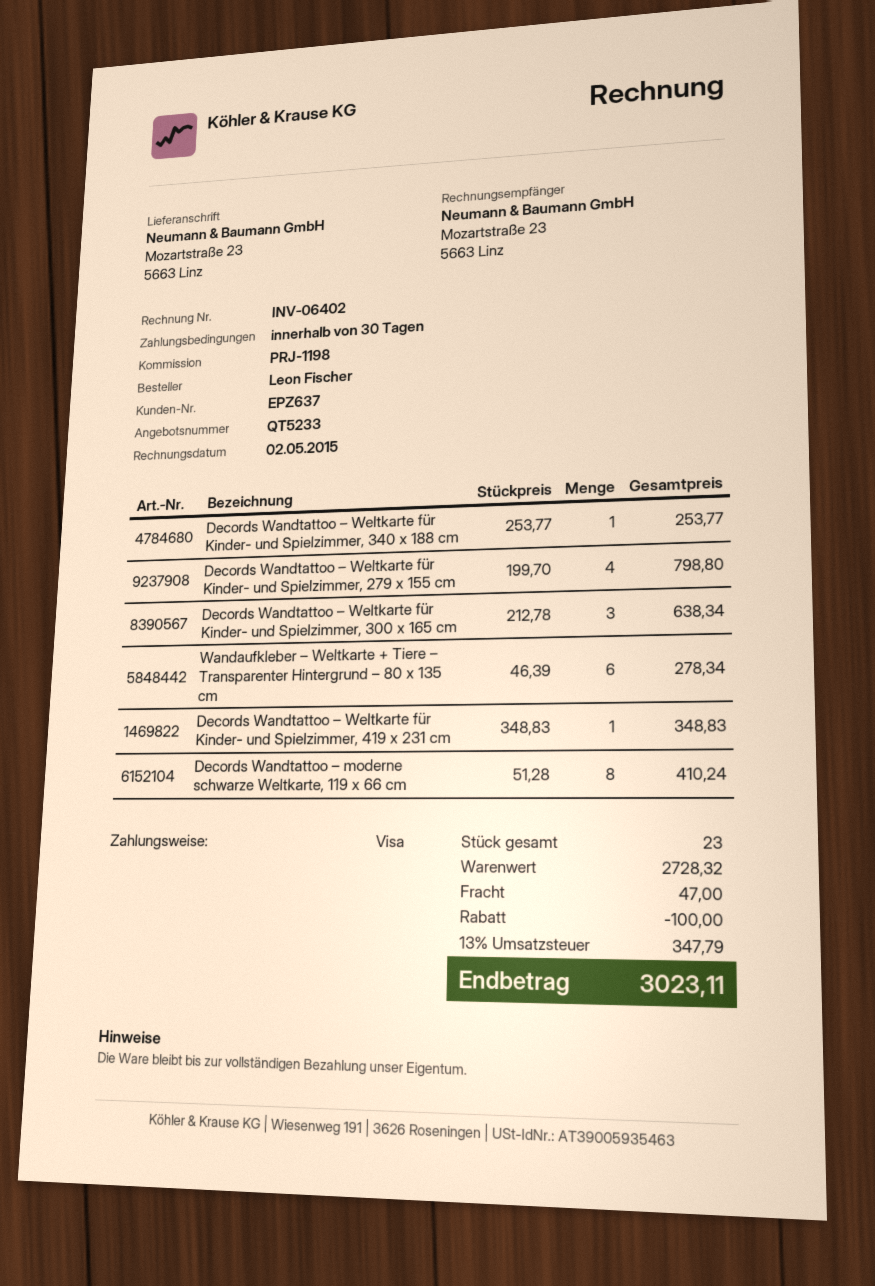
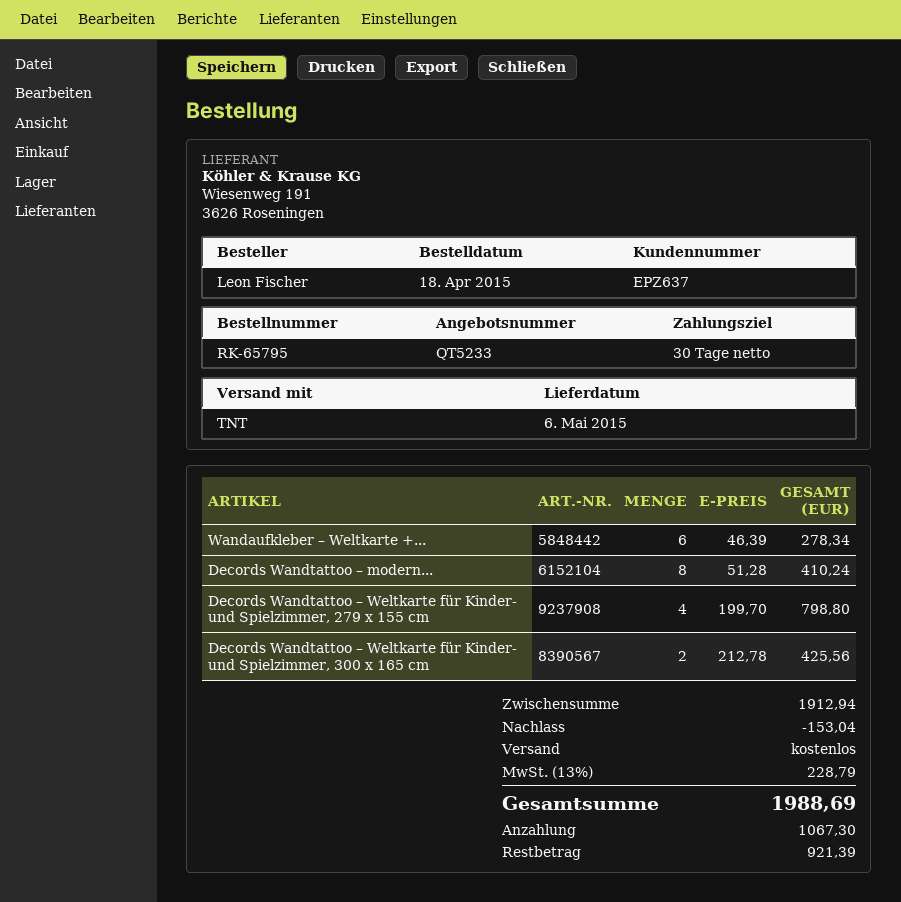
Decords Wandtattoo – Weltkarte für Kinder- und Spielzimmer, 340 x 188 cm: 1 x 253.77 = 253.77 -> none
Decords Wandtattoo – Weltkarte für Kinder- und Spielzimmer, 300 x 165 cm: 3 x 212.78 = 638.34 -> 2 x 212.78 = 425.56
Decords Wandtattoo – Weltkarte für Kinder- und Spielzimmer, 419 x 231 cm: 1 x 348.83 = 348.83 -> none
subtotal: 2728.32 -> 1912.94
discount: 100.00 -> 153.04
shipping: 47.00 -> 0.00
tax: 13% = 347.79 -> 13% = 228.79
total: 3023.11 -> 1988.69

